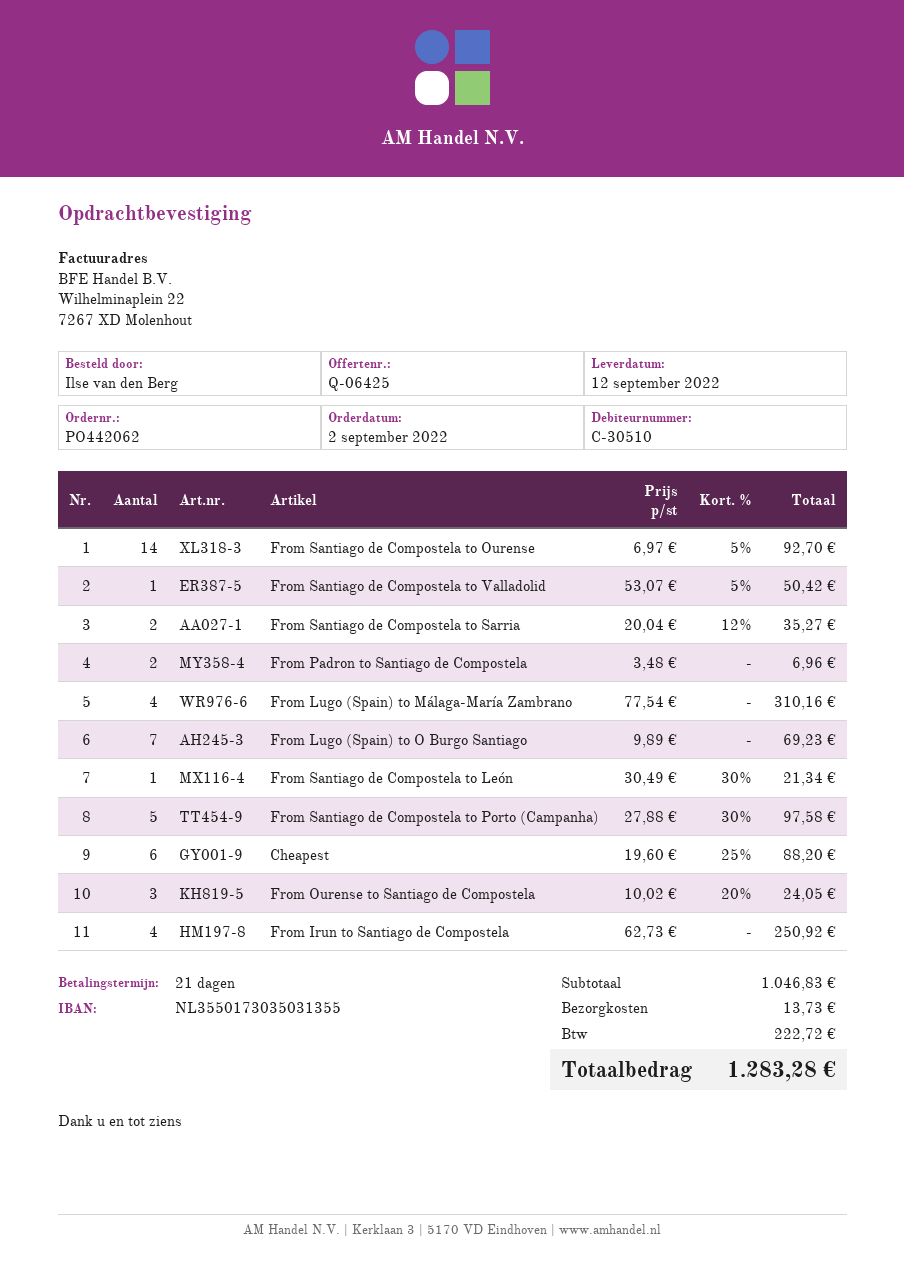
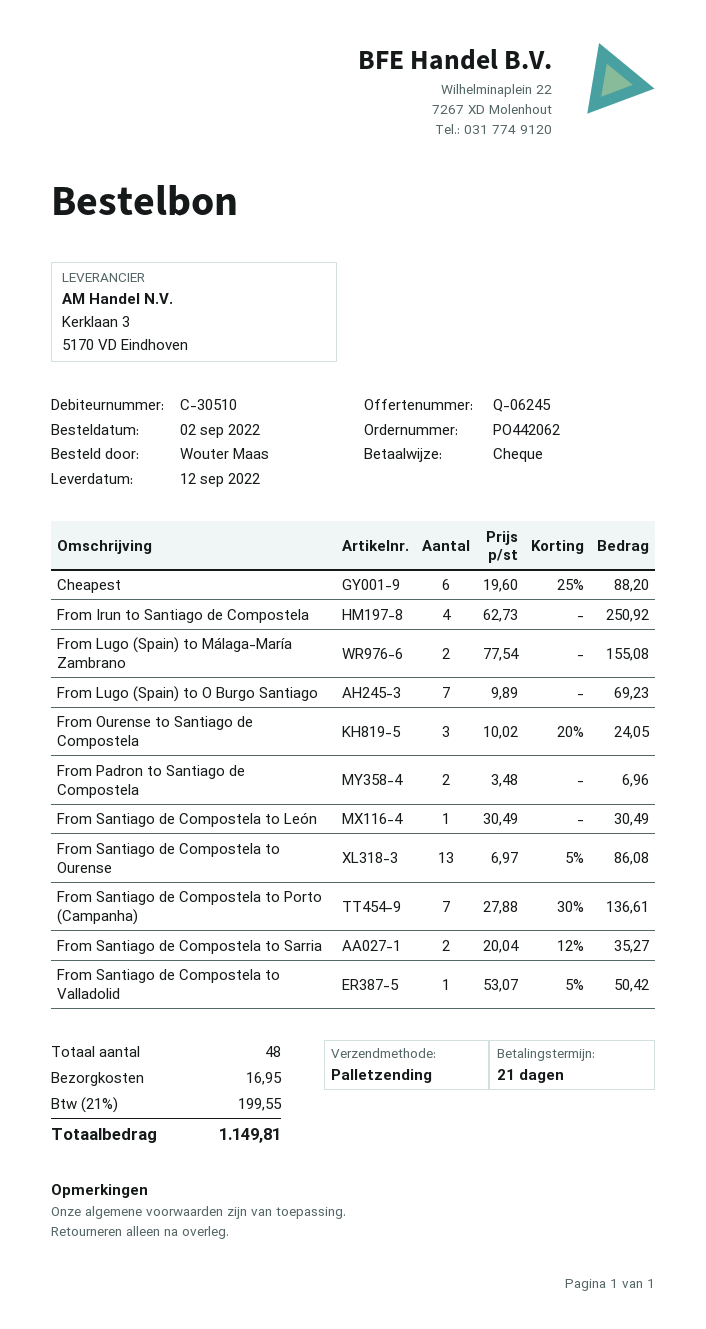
quote number: Q-06425 -> Q-06245
ordered by: Ilse van den Berg -> Wouter Maas
From Santiago de Compostela to Ourense: 14 x 6.97 - 5% = 92.70 -> 13 x 6.97 - 5% = 86.08
From Lugo (Spain) to Málaga-María Zambrano: 4 x 77.54 = 310.16 -> 2 x 77.54 = 155.08
From Santiago de Compostela to León: 1 x 30.49 - 30% = 21.34 -> 1 x 30.49 = 30.49
From Santiago de Compostela to Porto (Campanha): 5 x 27.88 - 30% = 97.58 -> 7 x 27.88 - 30% = 136.61
shipping: 13.73 -> 16.95
tax: 222.72 -> 199.55
total: 1283.28 -> 1149.81

